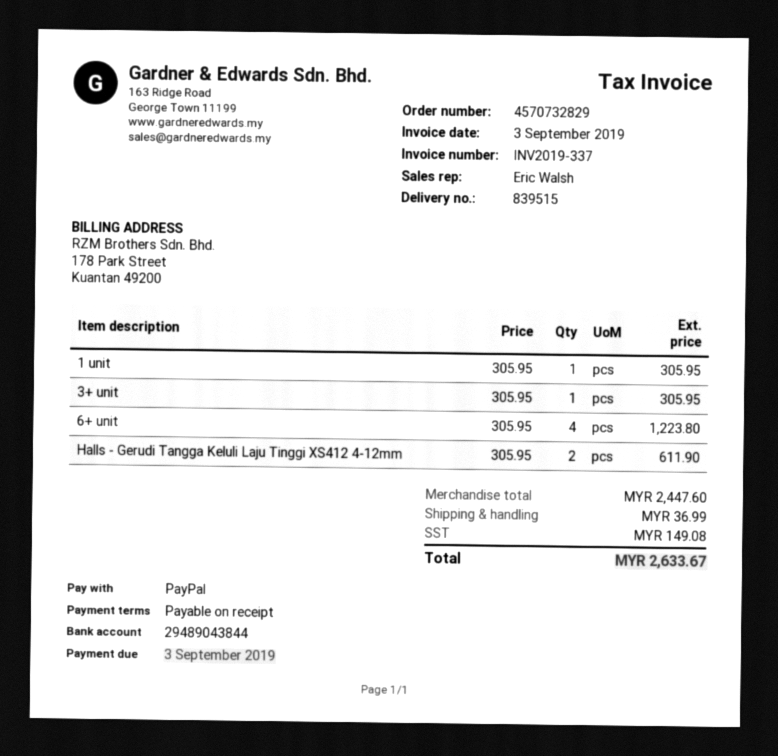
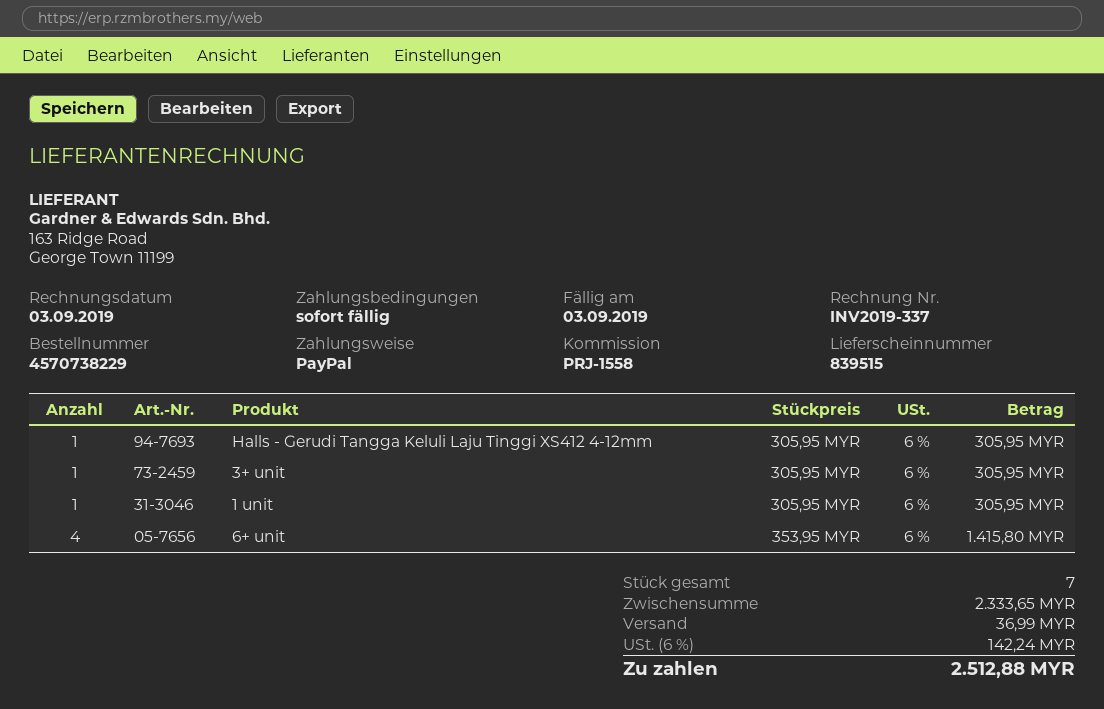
order number: 4570732829 -> 4570738229
6+ unit: 4 x 305.95 = 1223.80 -> 4 x 353.95 = 1415.80
Halls - Gerudi Tangga Keluli Laju Tinggi XS412 4-12mm: 2 x 305.95 = 611.90 -> 1 x 305.95 = 305.95
subtotal: 2447.60 -> 2333.65
tax: 149.08 -> 142.24
total: 2633.67 -> 2512.88

